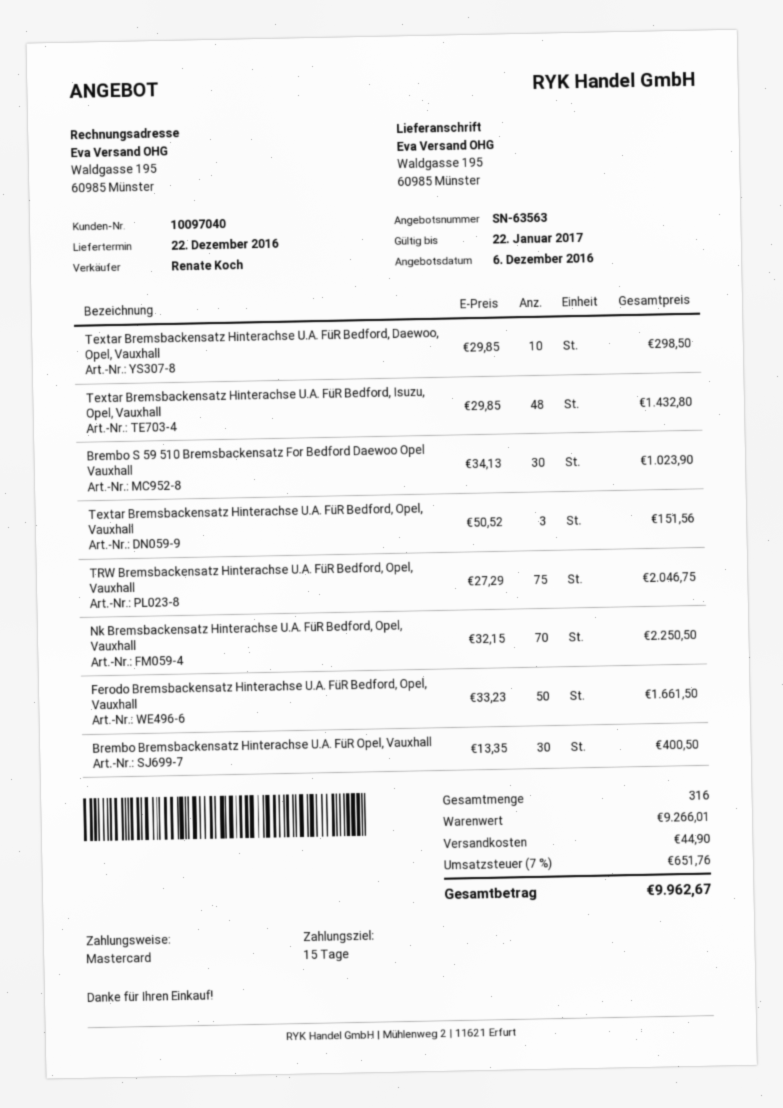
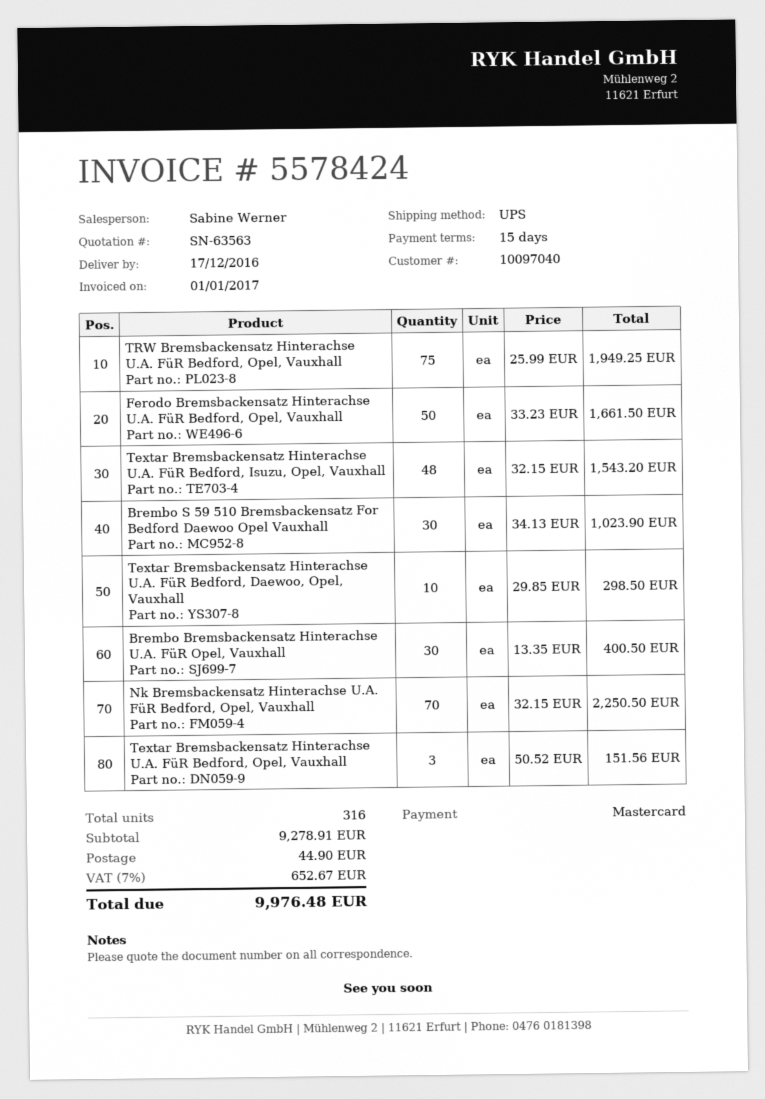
delivery date: 2016-12-22 -> 2016-12-17
sales rep: Renate Koch -> Sabine Werner
Textar Bremsbackensatz Hinterachse U.A. FüR Bedford, Isuzu, Opel, Vauxhall: 48 x 29.85 = 1432.80 -> 48 x 32.15 = 1543.20
TRW Bremsbackensatz Hinterachse U.A. FüR Bedford, Opel, Vauxhall: 75 x 27.29 = 2046.75 -> 75 x 25.99 = 1949.25
subtotal: 9266.01 -> 9278.91
tax: 7% = 651.76 -> 7% = 652.67
total: 9962.67 -> 9976.48

